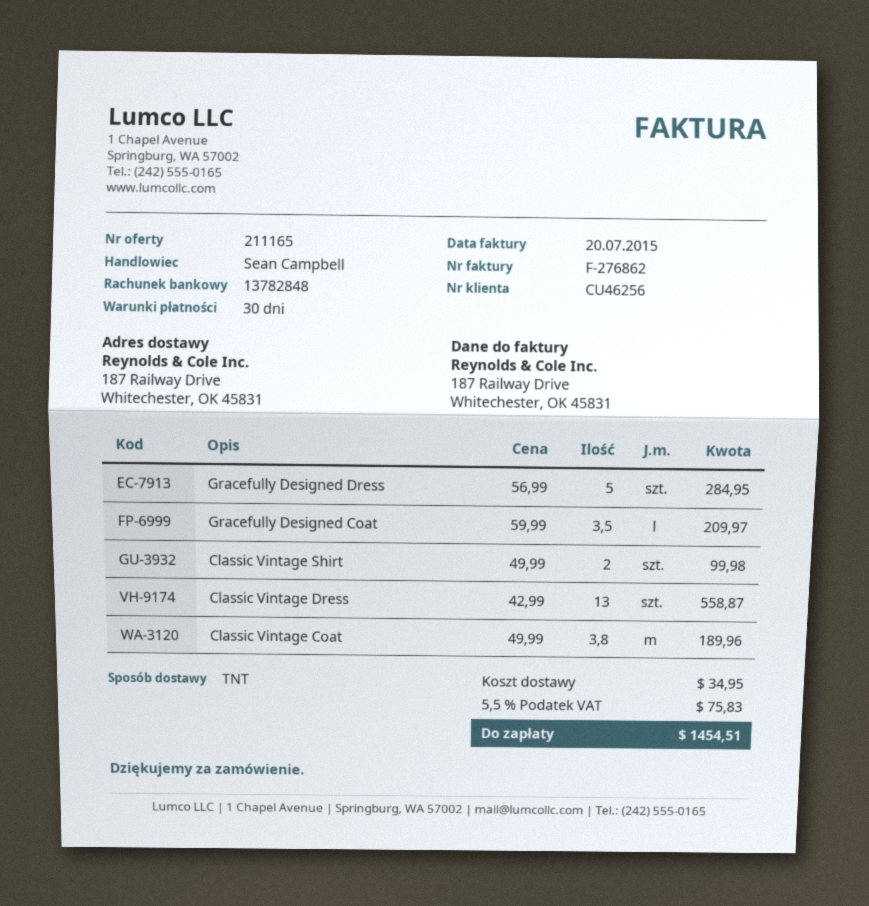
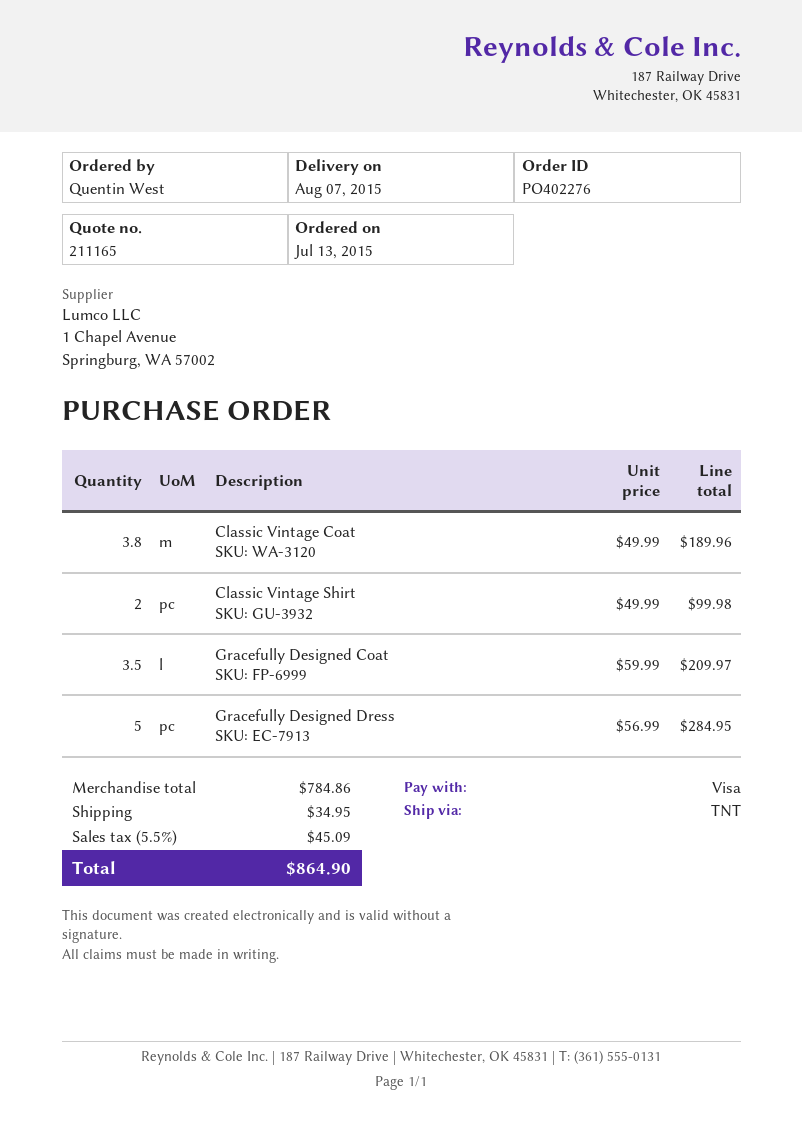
Classic Vintage Dress: 13 x 42.99 = 558.87 -> none
tax: 5.5% = 75.83 -> 5.5% = 45.09
total: 1454.51 -> 864.90

